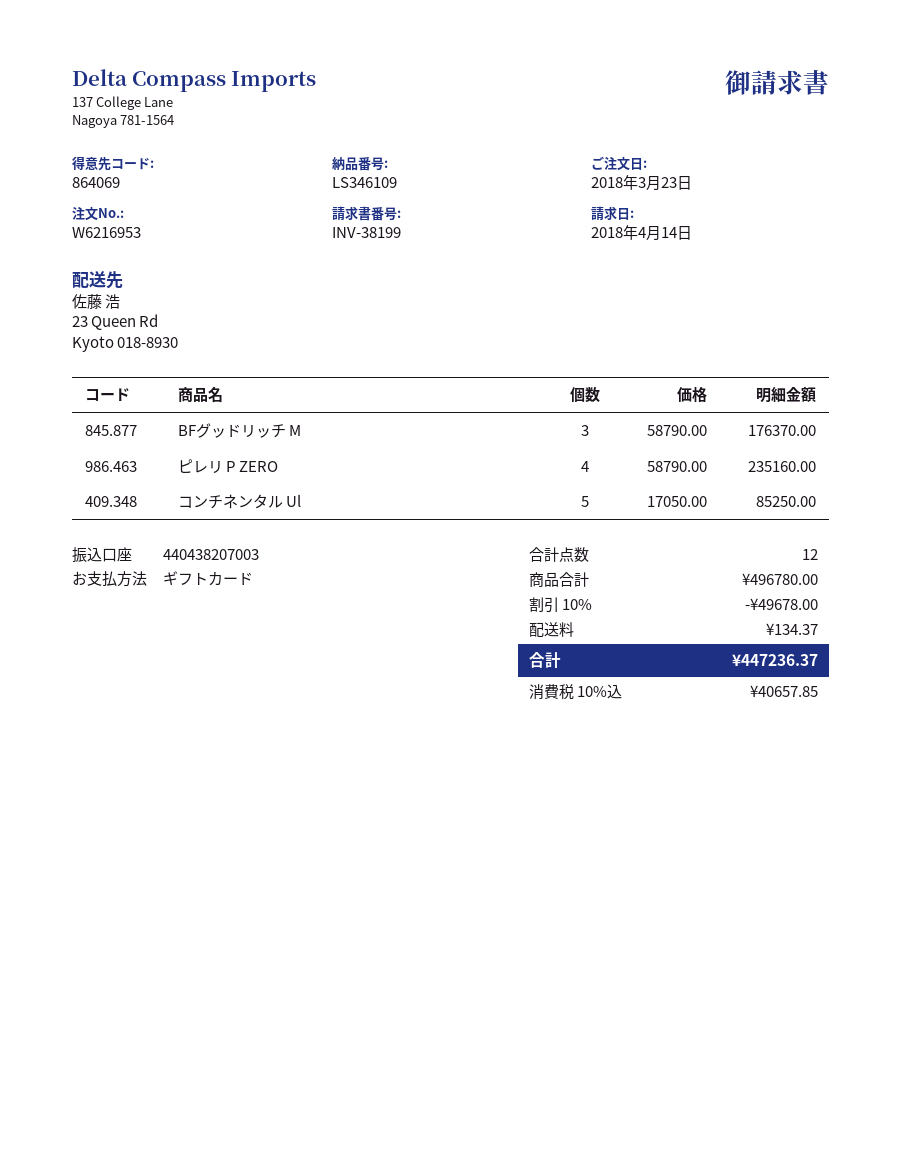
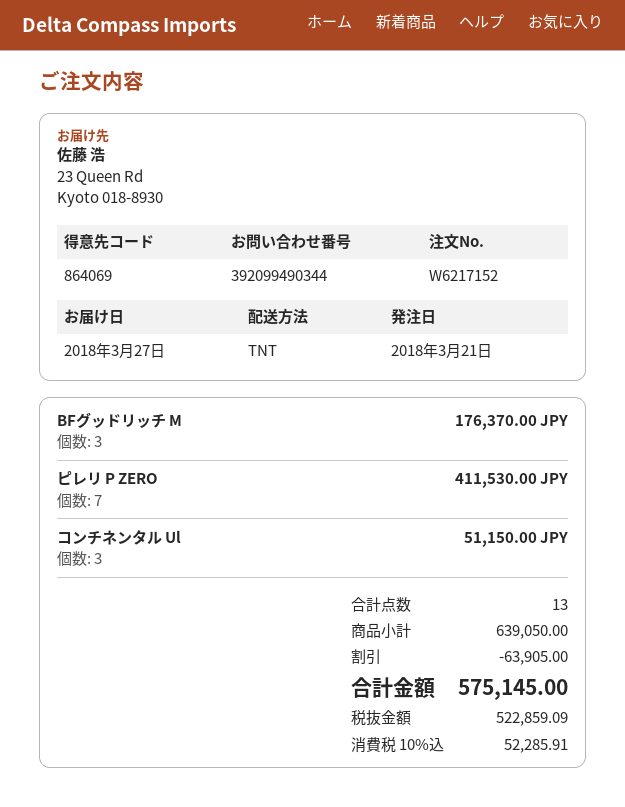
order number: W6216953 -> W6217152
order date: 2018-03-23 -> 2018-03-21
ピレリ P ZERO: 4 for 235160.00 -> 7 for 411530.00
コンチネンタル Ul: 5 for 85250.00 -> 3 for 51150.00
total quantity: 12 -> 13
subtotal: 496780.00 -> 639050.00
discount: 49678.00 -> 63905.00
shipping: 134.37 -> none
tax: 10% = 40657.85 -> 10% = 52285.91
total: 447236.37 -> 575145.00

